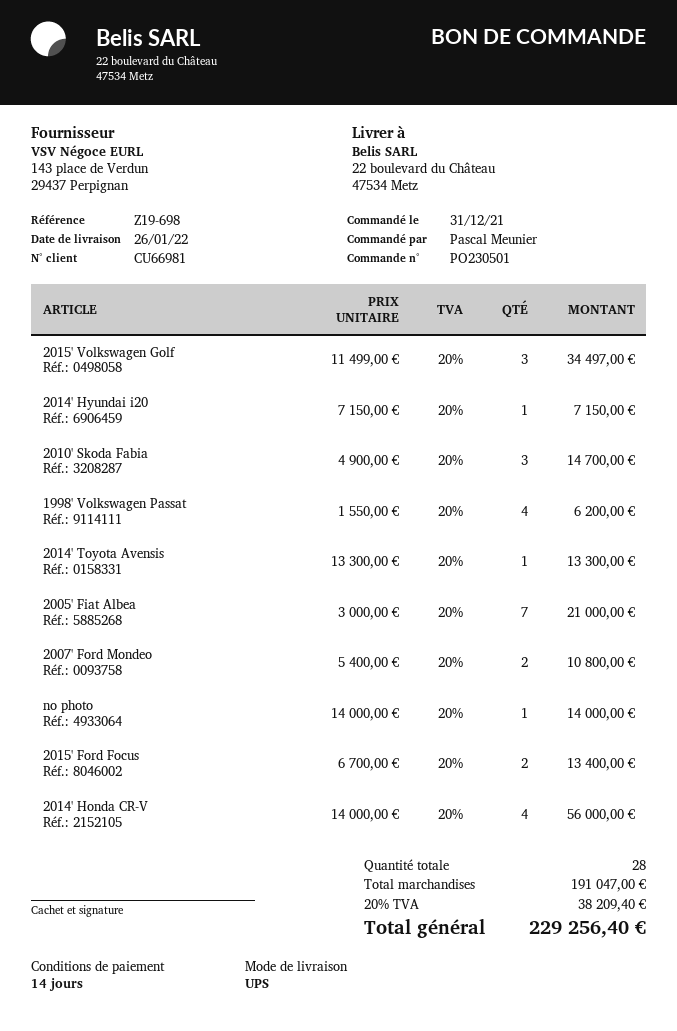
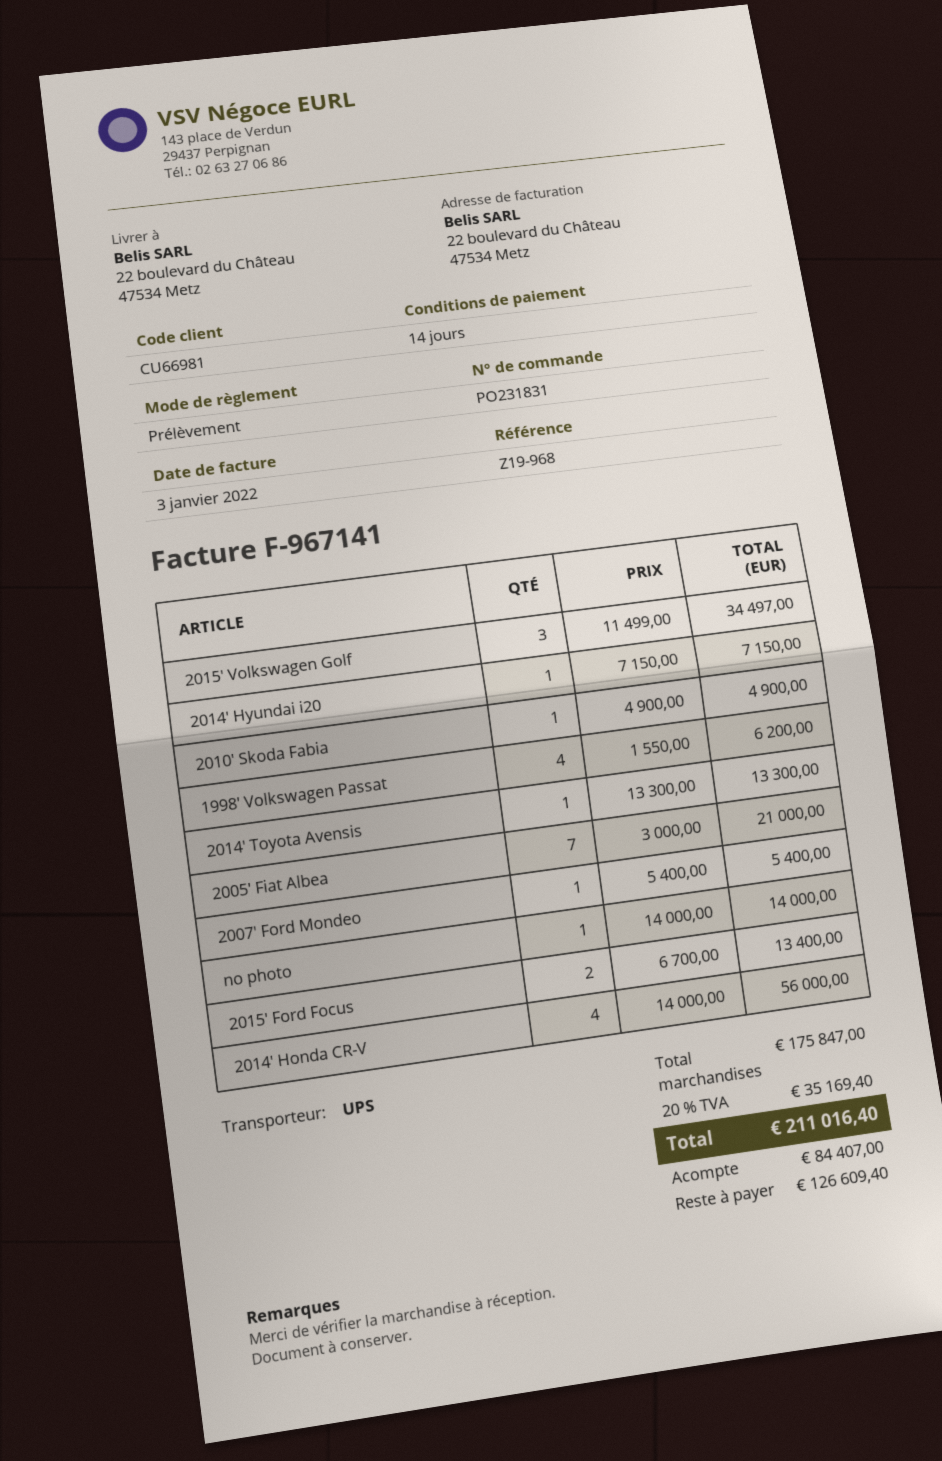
order number: PO230501 -> PO231831
reference: Z19-698 -> Z19-968
2010' Skoda Fabia: 3 x 4900.00 = 14700.00 -> 1 x 4900.00 = 4900.00
2007' Ford Mondeo: 2 x 5400.00 = 10800.00 -> 1 x 5400.00 = 5400.00
subtotal: 191047.00 -> 175847.00
tax: 20% = 38209.40 -> 20% = 35169.40
total: 229256.40 -> 211016.40

